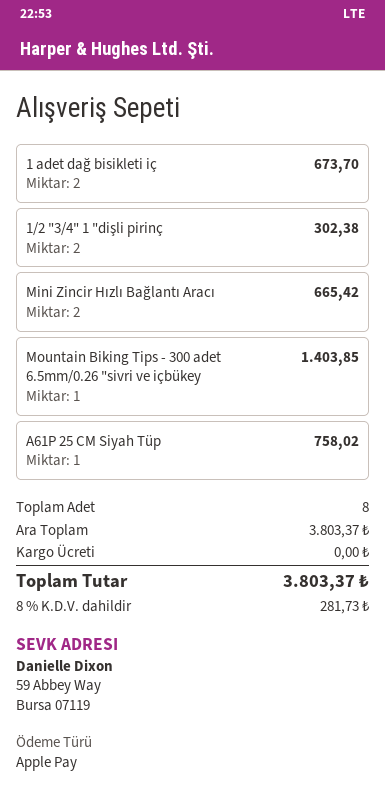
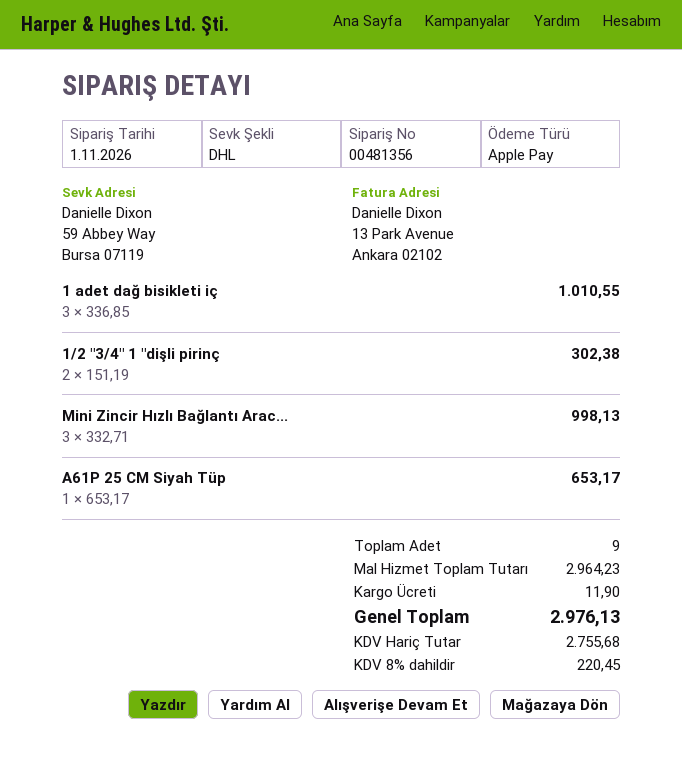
1 adet dağ bisikleti iç: 2 for 673.70 -> 3 for 1010.55
Mini Zincir Hızlı Bağlantı Aracı: 2 for 665.42 -> 3 for 998.13
Mountain Biking Tips - 300 adet 6.5mm/0.26 "sivri ve içbükey: 1 for 1403.85 -> none
A61P 25 CM Siyah Tüp: 1 for 758.02 -> 1 for 653.17
total quantity: 8 -> 9
subtotal: 3803.37 -> 2964.23
shipping: 0.00 -> 11.90
tax: 8% = 281.73 -> 8% = 220.45
total: 3803.37 -> 2976.13

